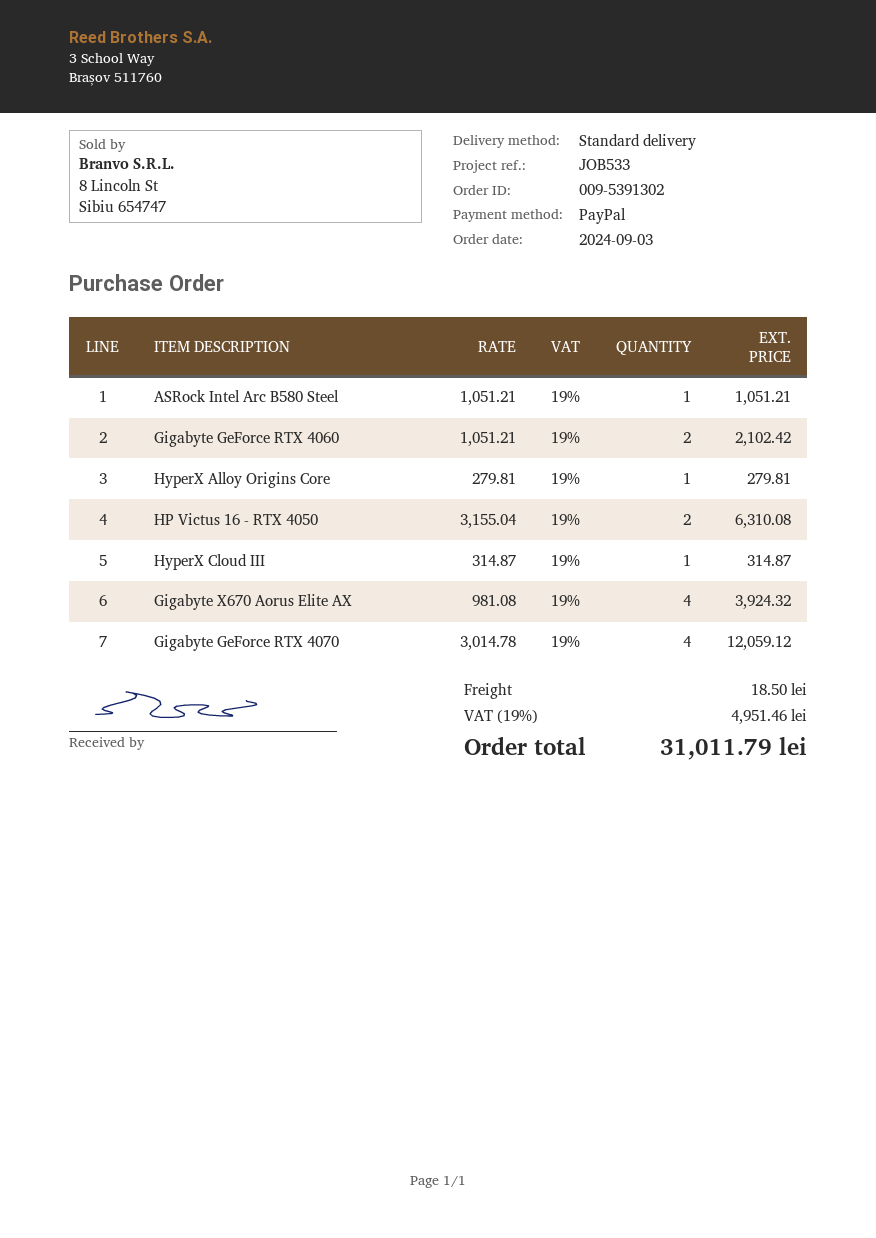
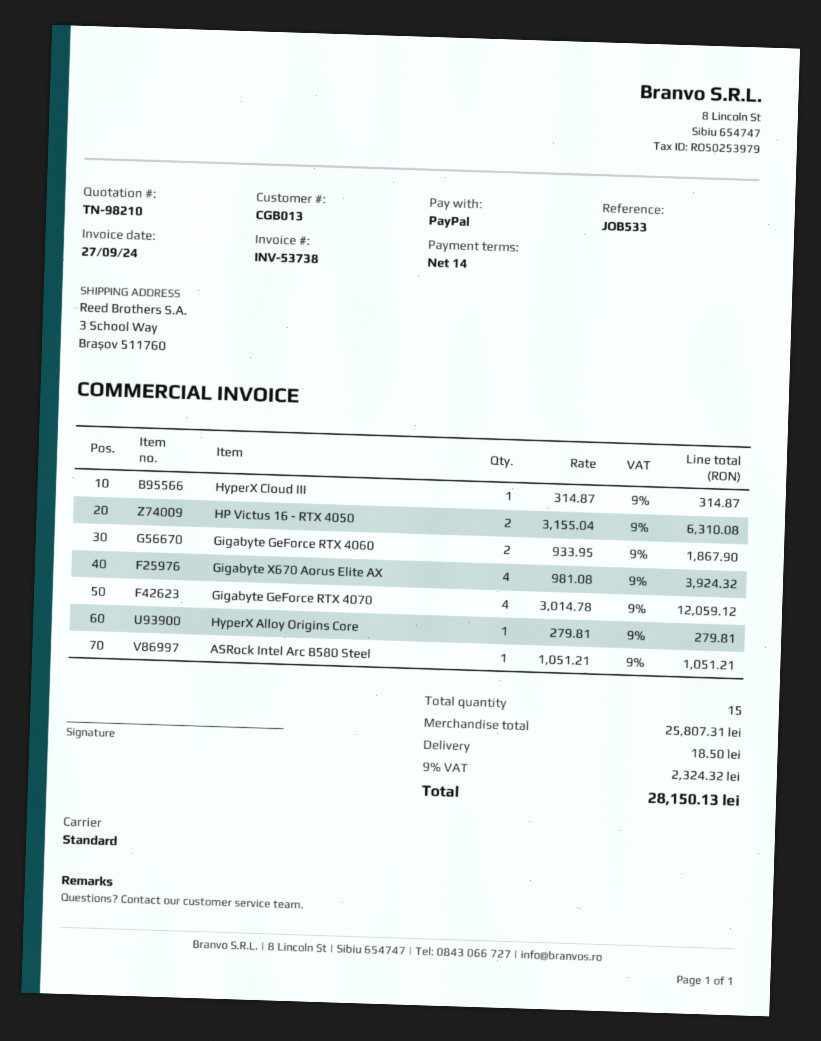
Gigabyte GeForce RTX 4060: 2 x 1051.21 = 2102.42 -> 2 x 933.95 = 1867.90
tax: 19% = 4951.46 -> 9% = 2324.32
total: 31011.79 -> 28150.13

